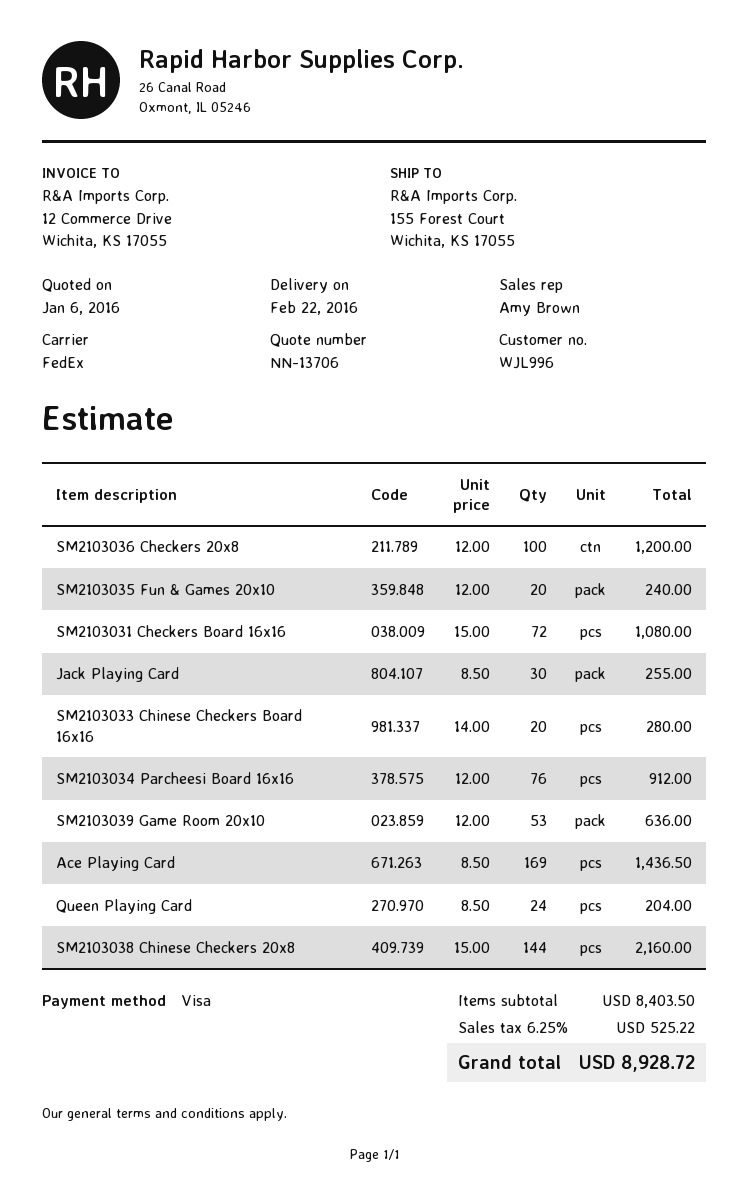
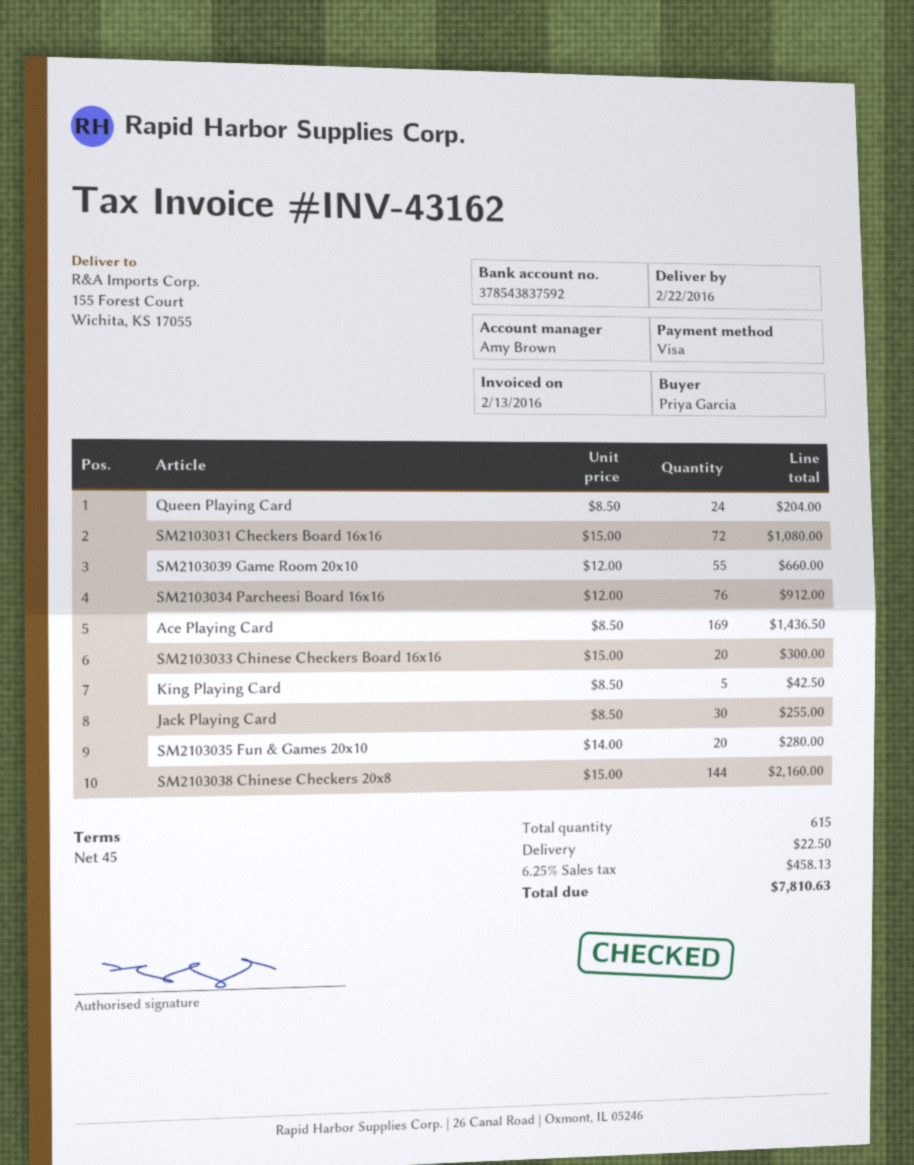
SM2103036 Checkers 20x8: 100 x 12.00 = 1200.00 -> none
SM2103035 Fun & Games 20x10: 20 x 12.00 = 240.00 -> 20 x 14.00 = 280.00
SM2103033 Chinese Checkers Board 16x16: 20 x 14.00 = 280.00 -> 20 x 15.00 = 300.00
SM2103039 Game Room 20x10: 53 x 12.00 = 636.00 -> 55 x 12.00 = 660.00
King Playing Card: none -> 5 x 8.50 = 42.50
shipping: none -> 22.50
tax: 6.25% = 525.22 -> 6.25% = 458.13
total: 8928.72 -> 7810.63

